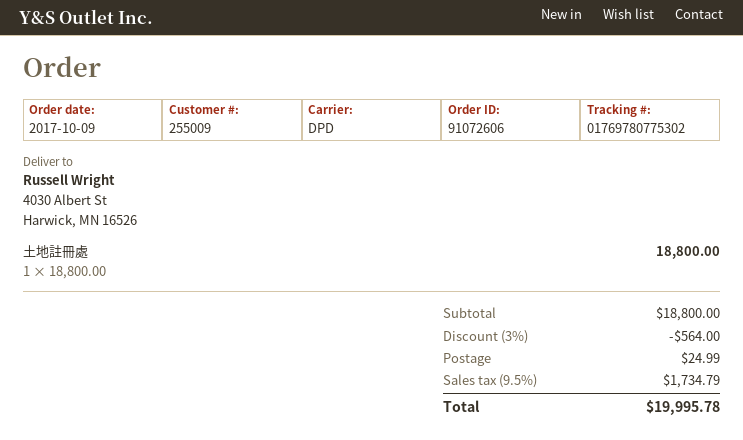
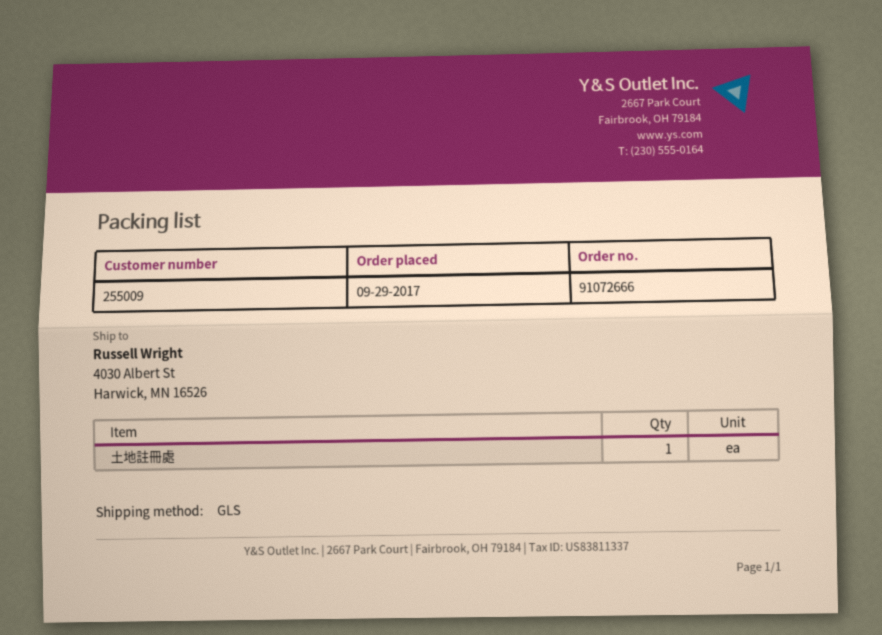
order number: 91072606 -> 91072666
order date: 2017-10-09 -> 2017-09-29
shipping method: DPD -> GLS

